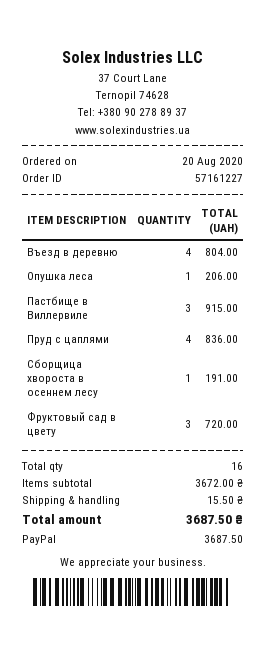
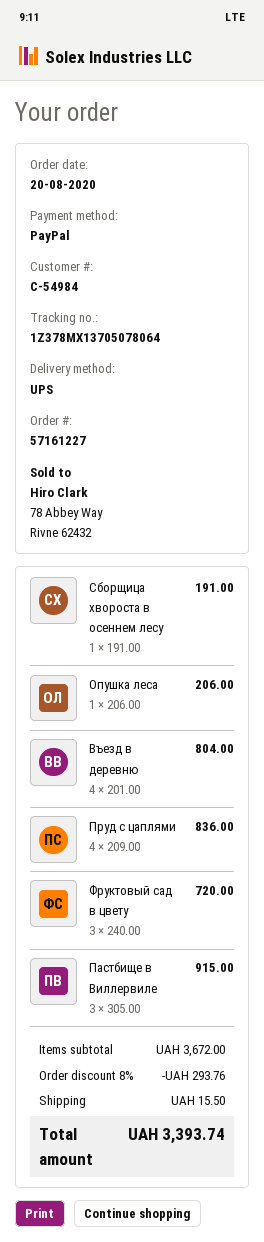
discount: none -> 8% = 293.76
total: 3687.50 -> 3393.74

